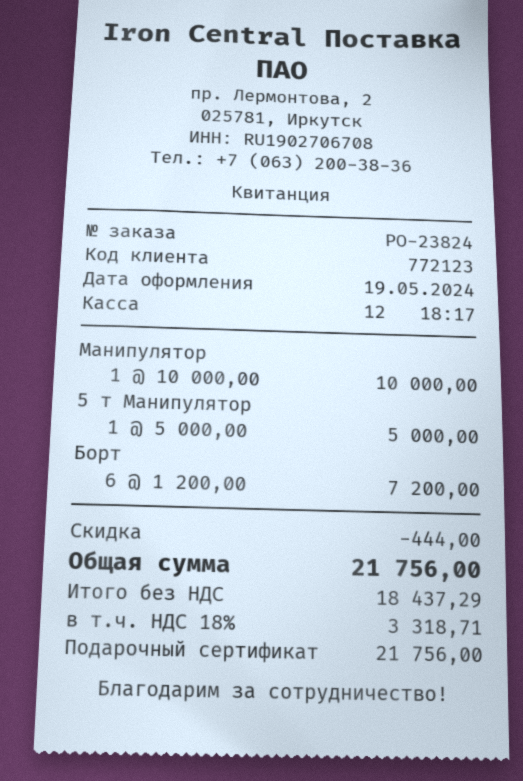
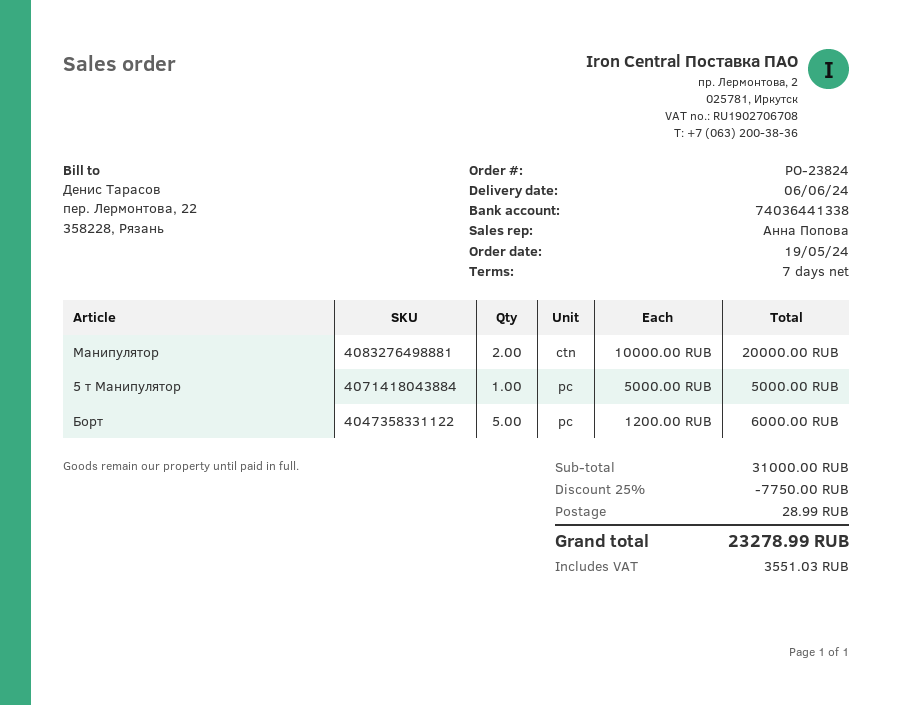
Манипулятор: 1 x 10000.00 = 10000.00 -> 2 x 10000.00 = 20000.00
Борт: 6 x 1200.00 = 7200.00 -> 5 x 1200.00 = 6000.00
discount: 444.00 -> 7750.00
shipping: none -> 28.99
tax: 3318.71 -> 3551.03
total: 21756.00 -> 23278.99

